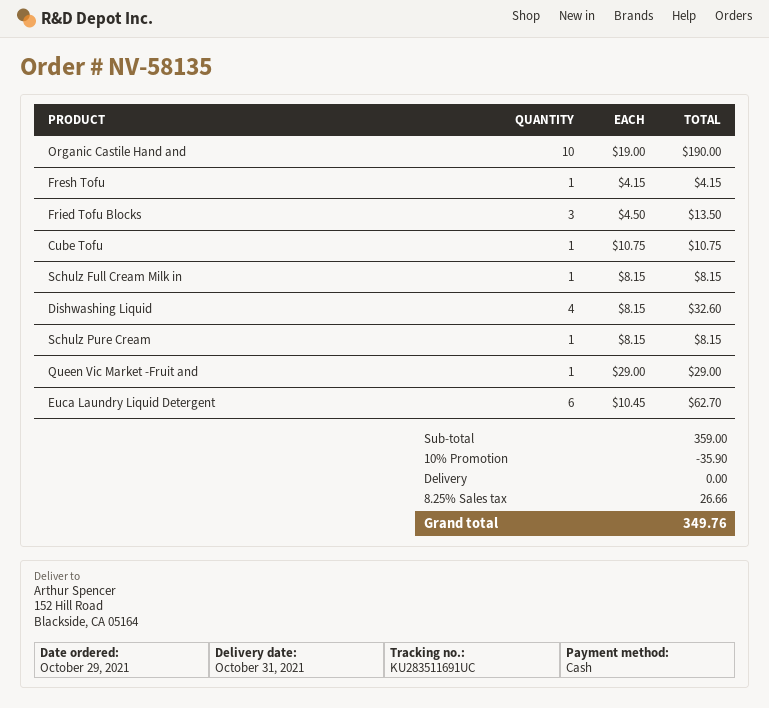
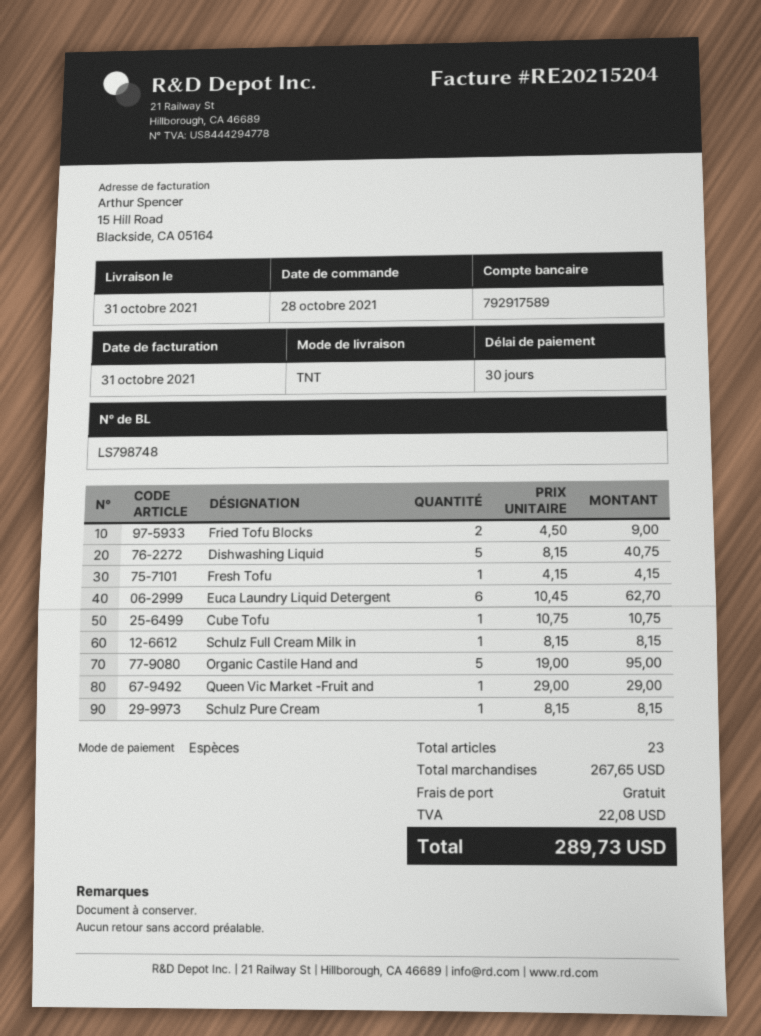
order date: 2021-10-29 -> 2021-10-28
Organic Castile Hand and: 10 x 19.00 = 190.00 -> 5 x 19.00 = 95.00
Fried Tofu Blocks: 3 x 4.50 = 13.50 -> 2 x 4.50 = 9.00
Dishwashing Liquid: 4 x 8.15 = 32.60 -> 5 x 8.15 = 40.75
subtotal: 359.00 -> 267.65
discount: 10% = 35.90 -> none
tax: 26.66 -> 22.08
total: 349.76 -> 289.73

